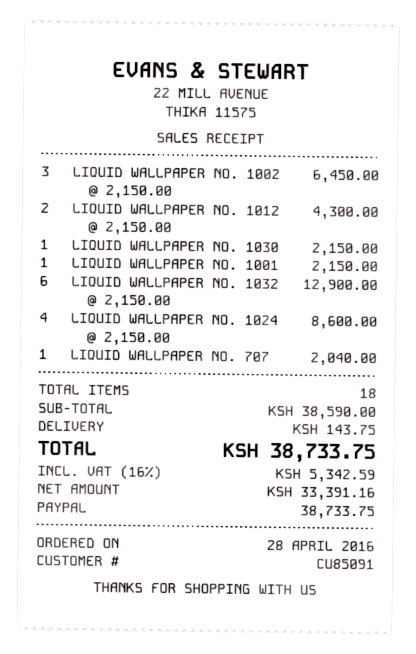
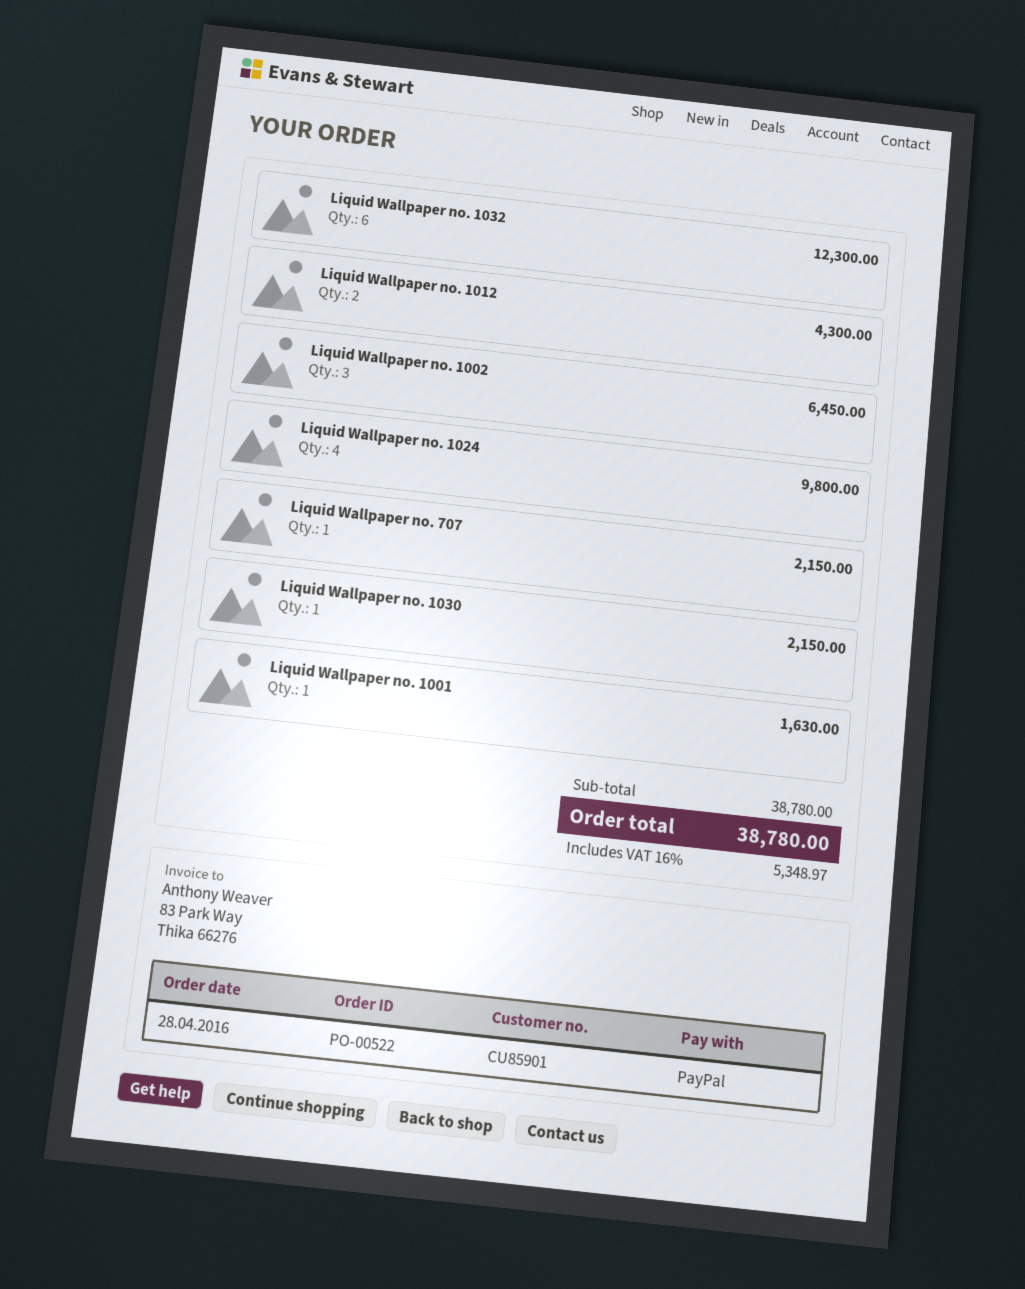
customer number: CU85091 -> CU85901
LIQUID WALLPAPER NO. 1001: 1 for 2150.00 -> 1 for 1630.00
LIQUID WALLPAPER NO. 1032: 6 for 12900.00 -> 6 for 12300.00
LIQUID WALLPAPER NO. 1024: 4 for 8600.00 -> 4 for 9800.00
LIQUID WALLPAPER NO. 707: 1 for 2040.00 -> 1 for 2150.00
subtotal: 38590.00 -> 38780.00
shipping: 143.75 -> none
tax: 16% = 5342.59 -> 16% = 5348.97
total: 38733.75 -> 38780.00

